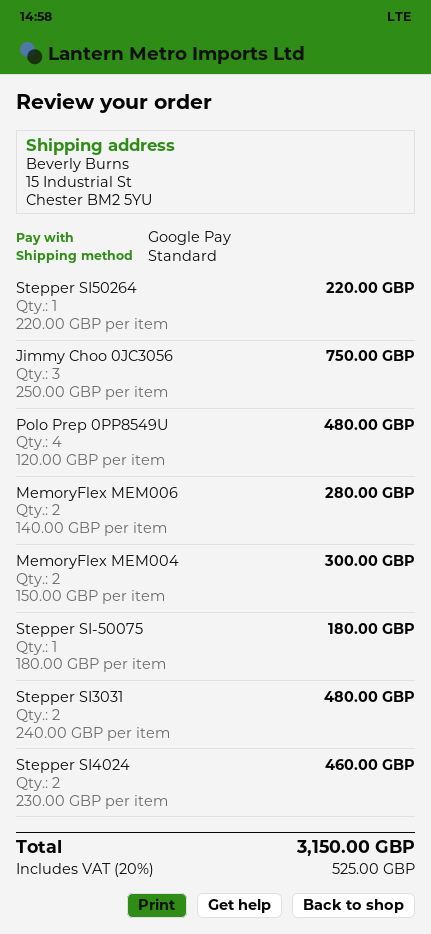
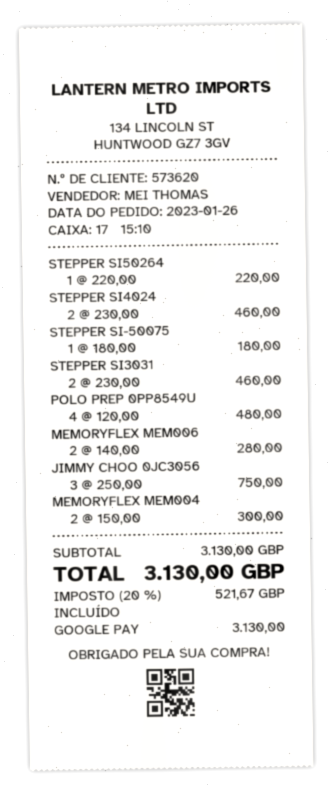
Stepper SI3031: 2 x 240.00 = 480.00 -> 2 x 230.00 = 460.00
tax: 20% = 525.00 -> 20% = 521.67
total: 3150.00 -> 3130.00

